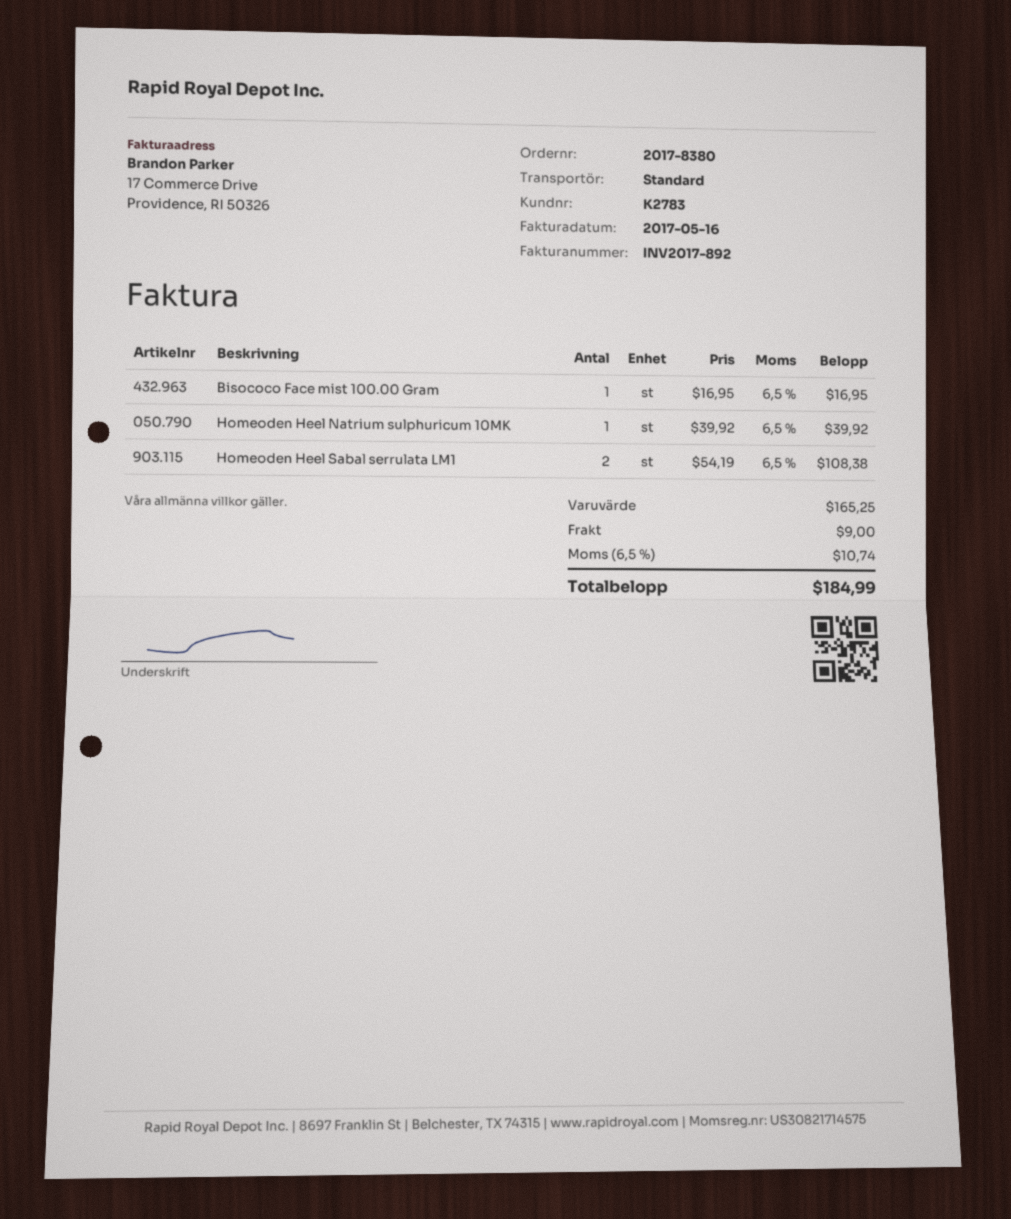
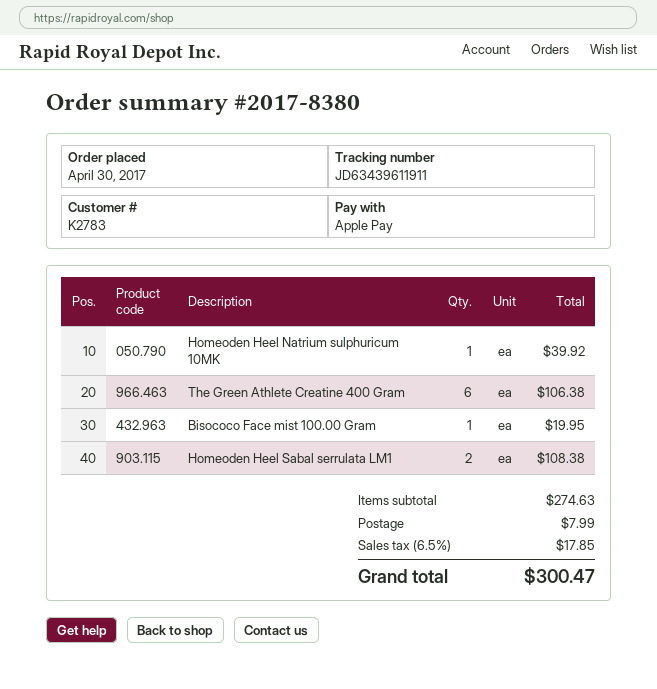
Bisococo Face mist 100.00 Gram: 1 for 16.95 -> 1 for 19.95
The Green Athlete Creatine 400 Gram: none -> 6 for 106.38
subtotal: 165.25 -> 274.63
shipping: 9.00 -> 7.99
tax: 6.5% = 10.74 -> 6.5% = 17.85
total: 184.99 -> 300.47

